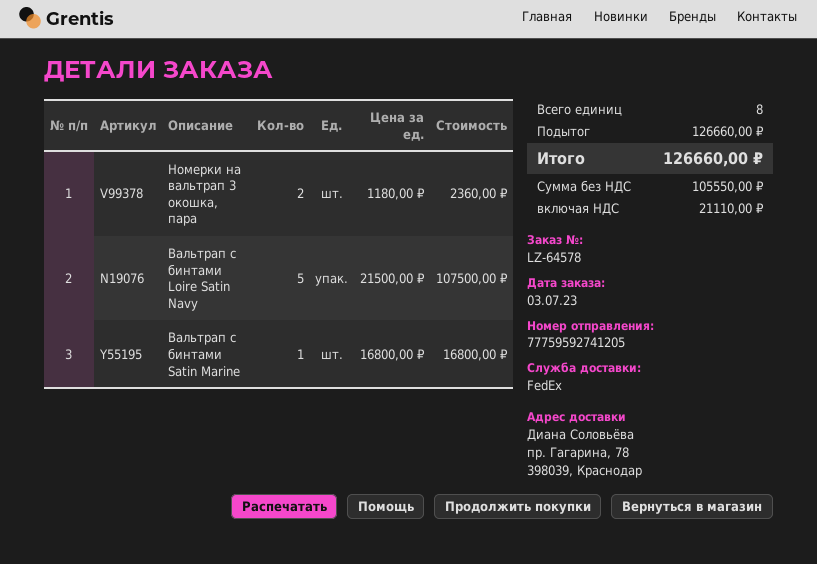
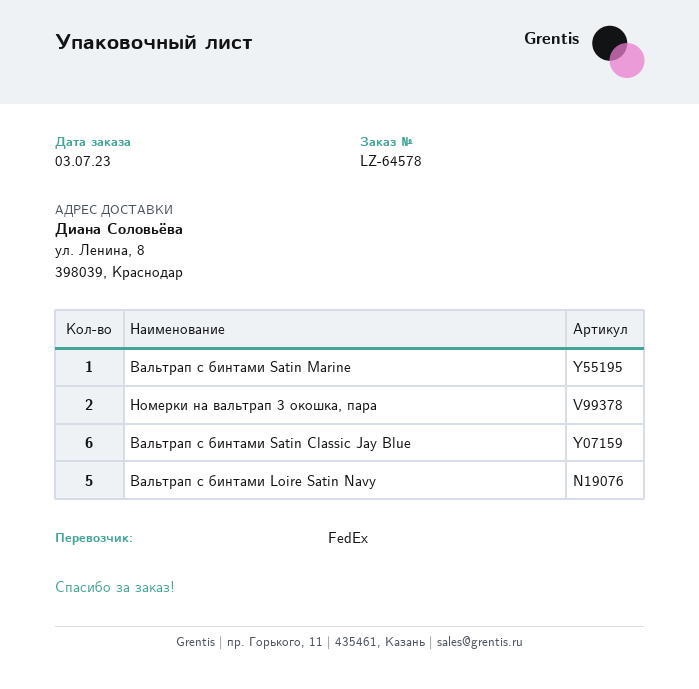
ship to: пр. Гагарина, 78, 398039, Краснодар -> ул. Ленина, 8, 398039, Краснодар
Вальтрап с бинтами Satin Classic Jay Blue: none -> 6

